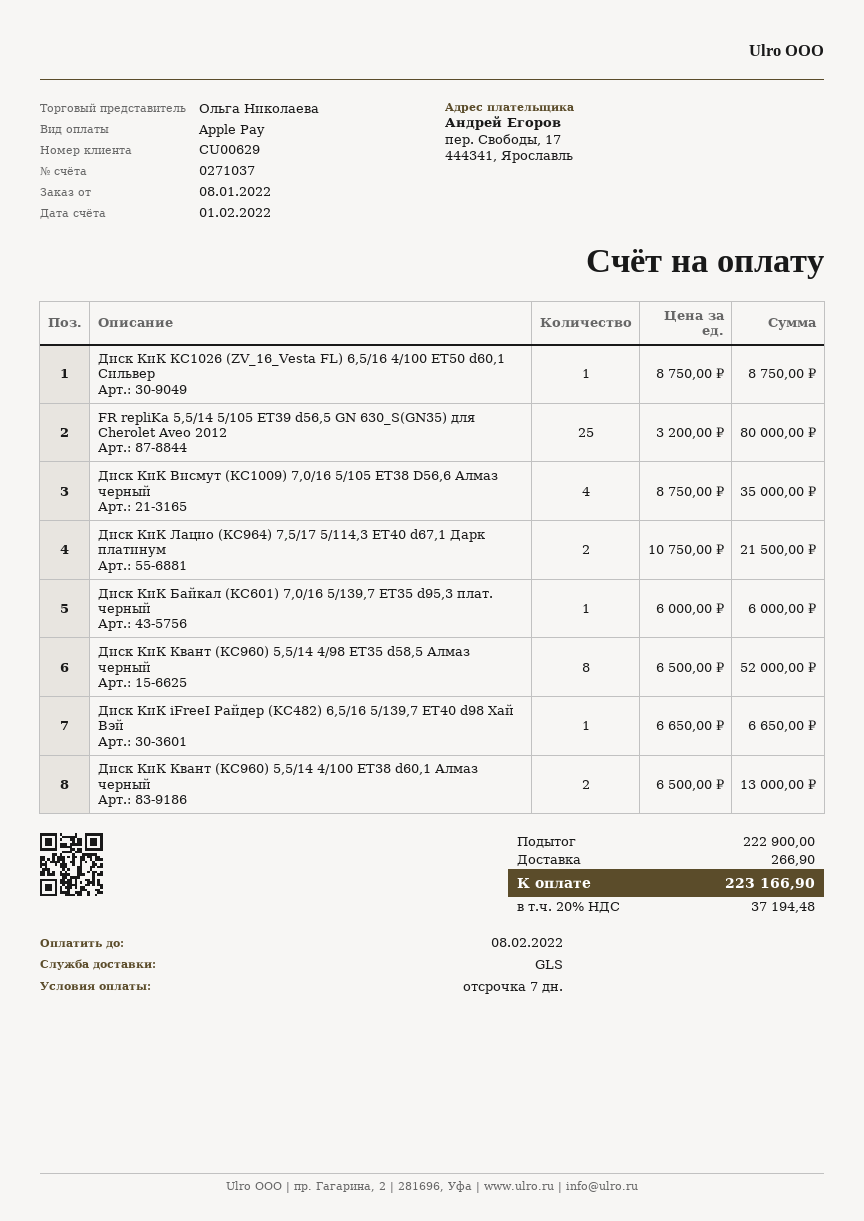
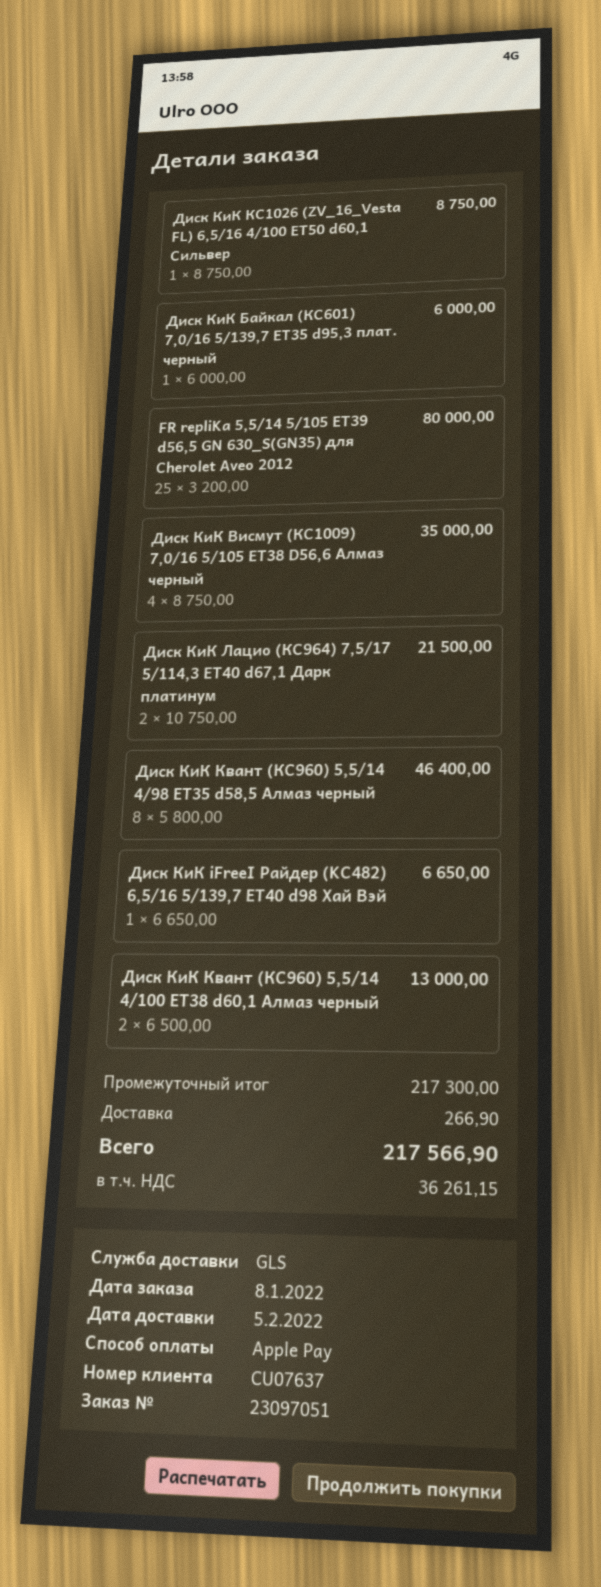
customer number: CU00629 -> CU07637
Диск КиК Квант (КС960) 5,5/14 4/98 ET35 d58,5 Алмаз черный: 8 x 6500.00 = 52000.00 -> 8 x 5800.00 = 46400.00
subtotal: 222900.00 -> 217300.00
tax: 37194.48 -> 36261.15
total: 223166.90 -> 217566.90

